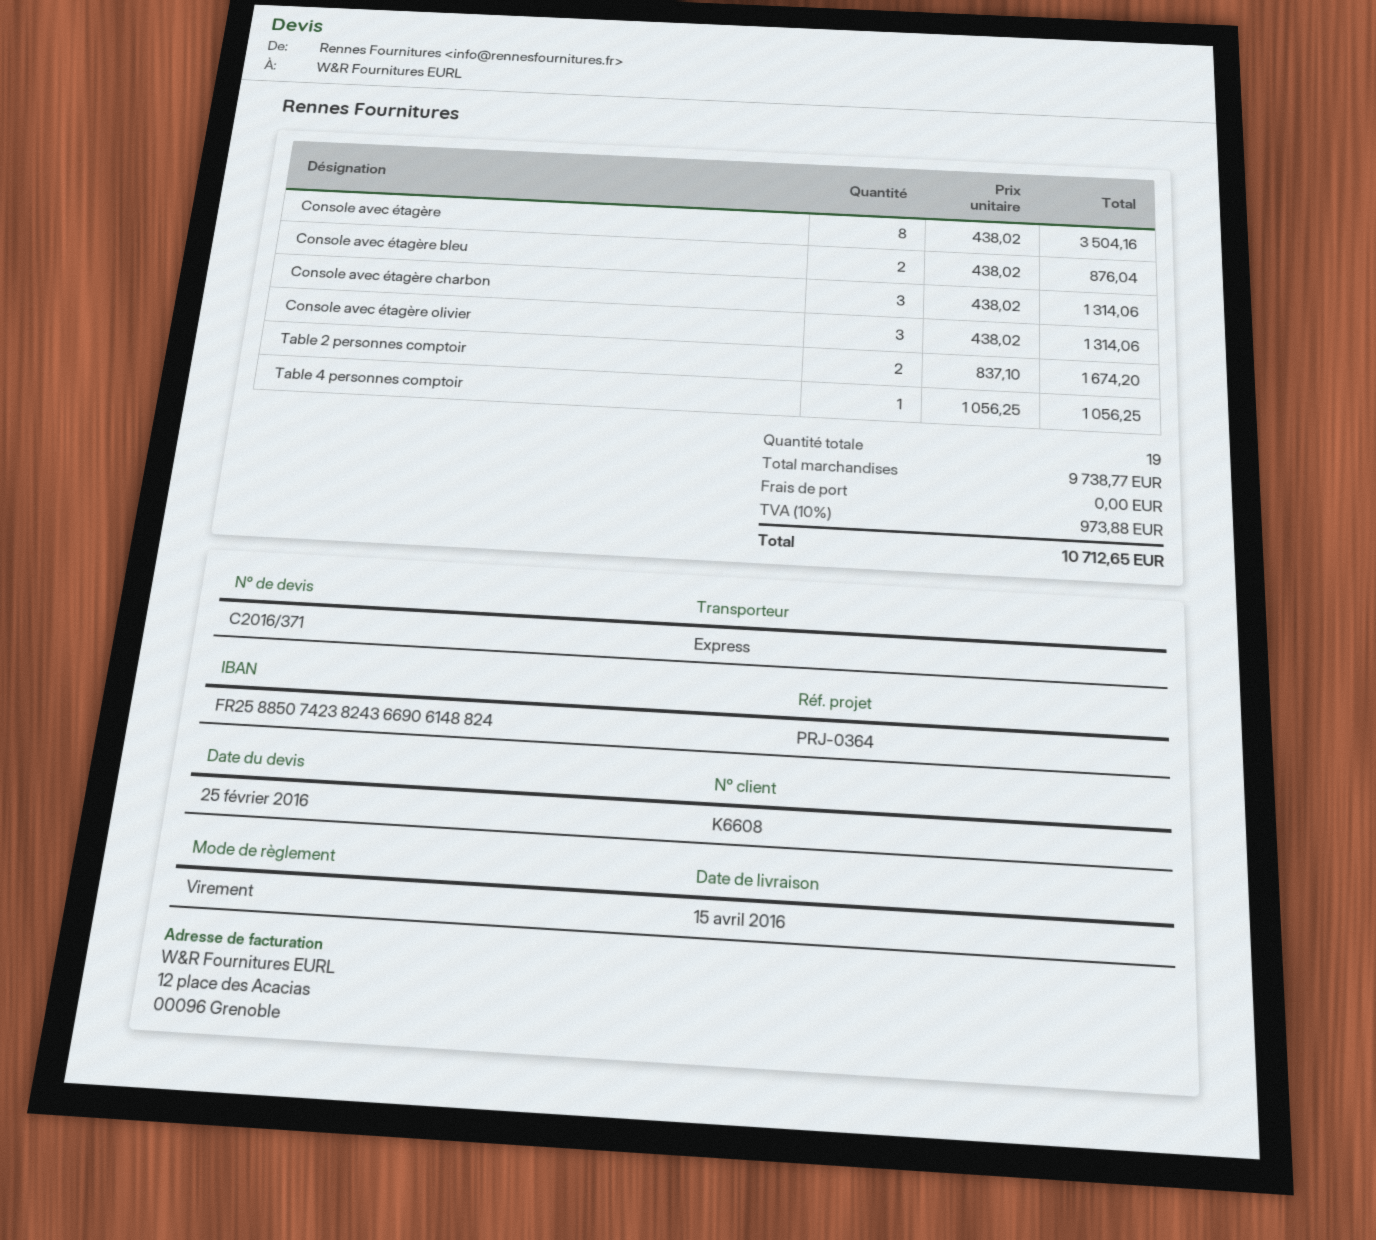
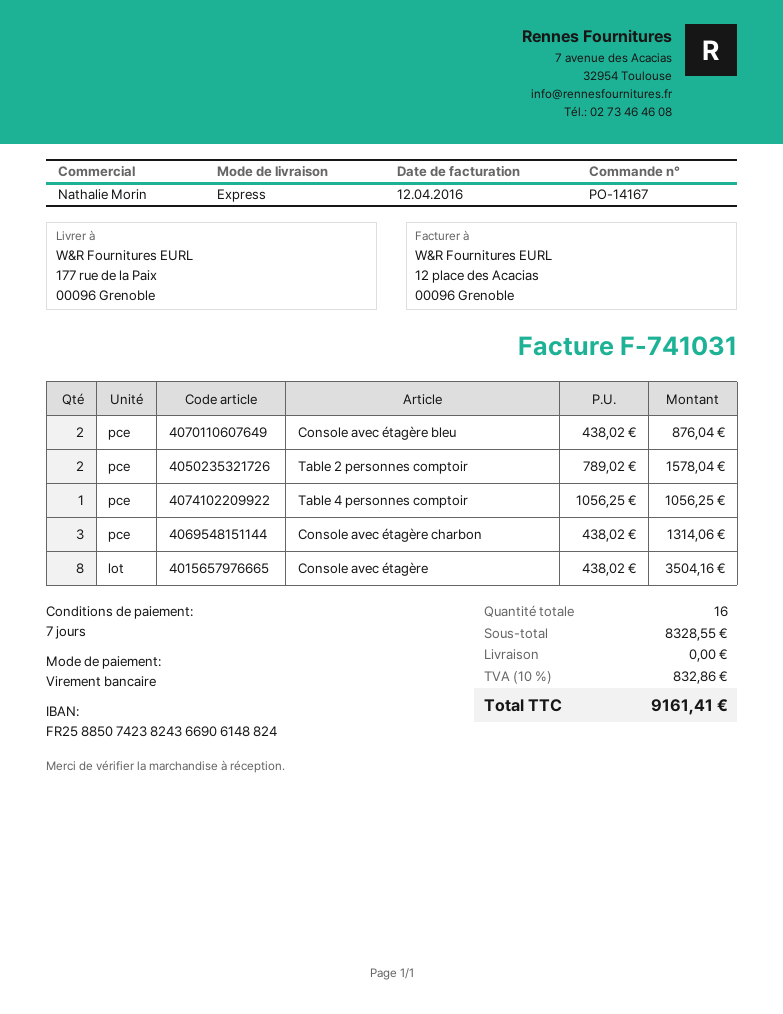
Console avec étagère olivier: 3 x 438.02 = 1314.06 -> none
Table 2 personnes comptoir: 2 x 837.10 = 1674.20 -> 2 x 789.02 = 1578.04
total quantity: 19 -> 16
subtotal: 9738.77 -> 8328.55
tax: 10% = 973.88 -> 10% = 832.86
total: 10712.65 -> 9161.41

